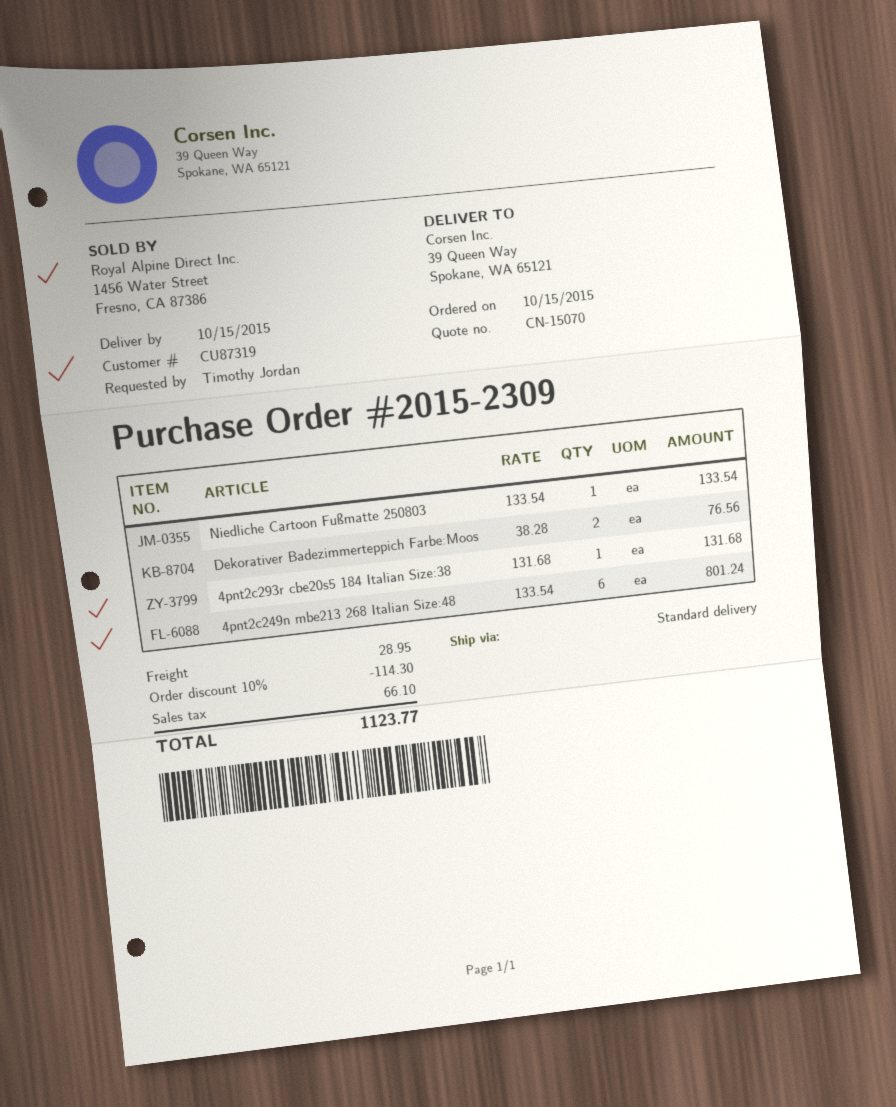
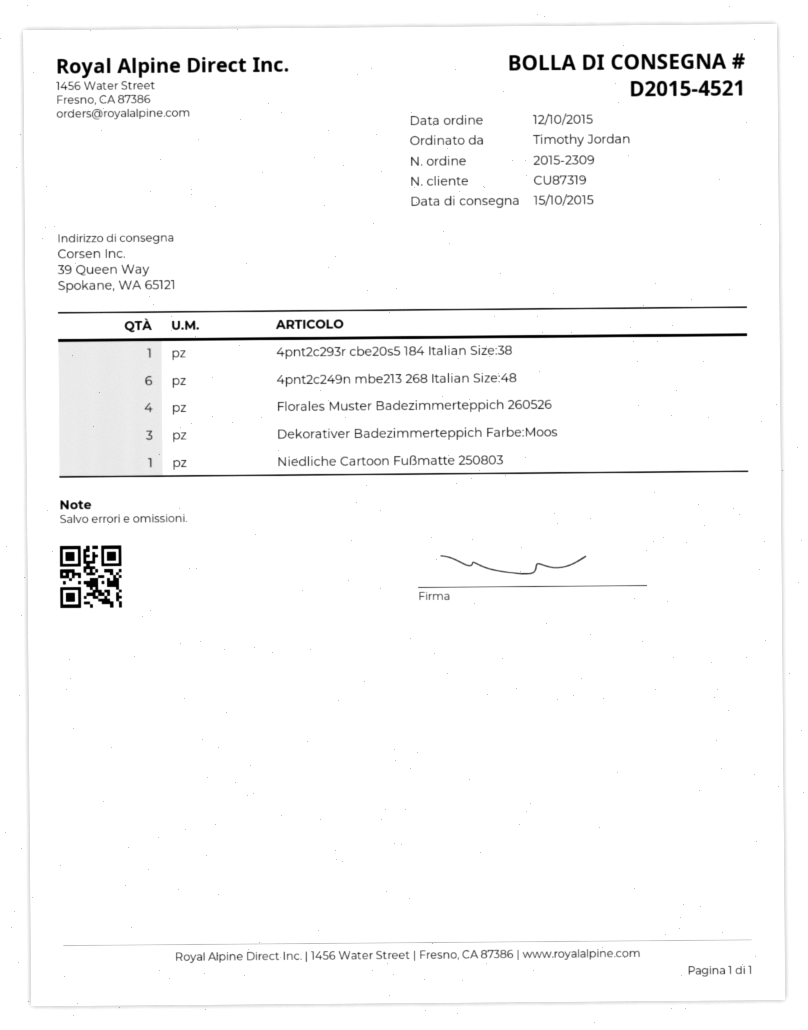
order date: 2015-10-15 -> 2015-10-12
Dekorativer Badezimmerteppich Farbe:Moos: 2 -> 3
Florales Muster Badezimmerteppich 260526: none -> 4

